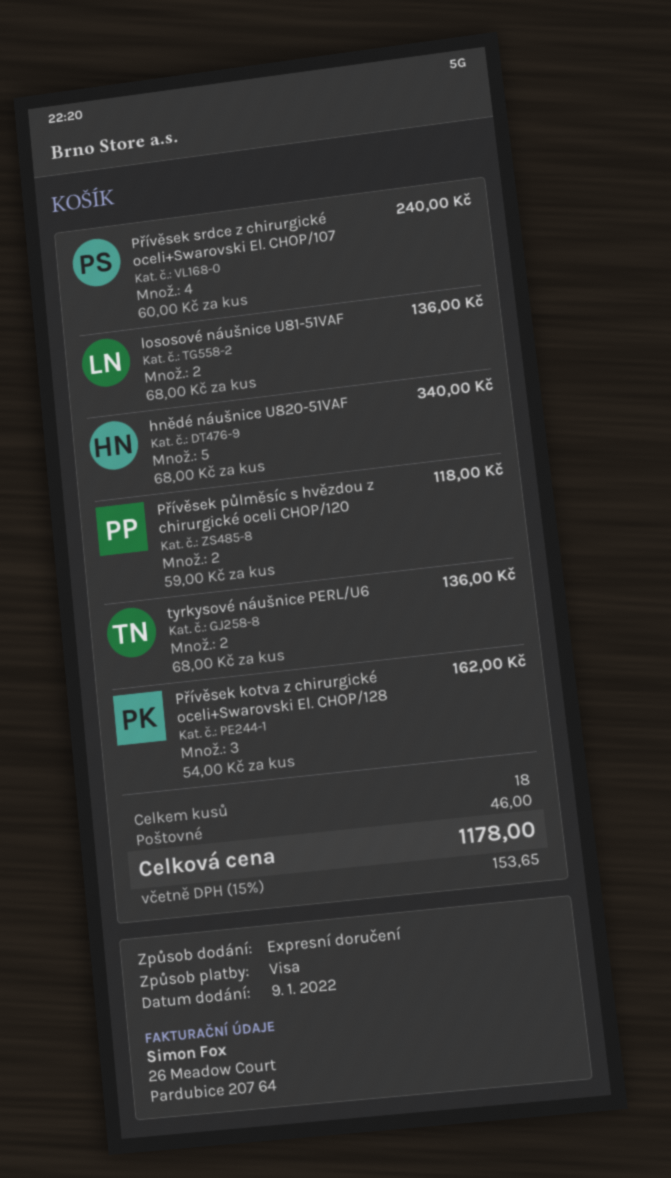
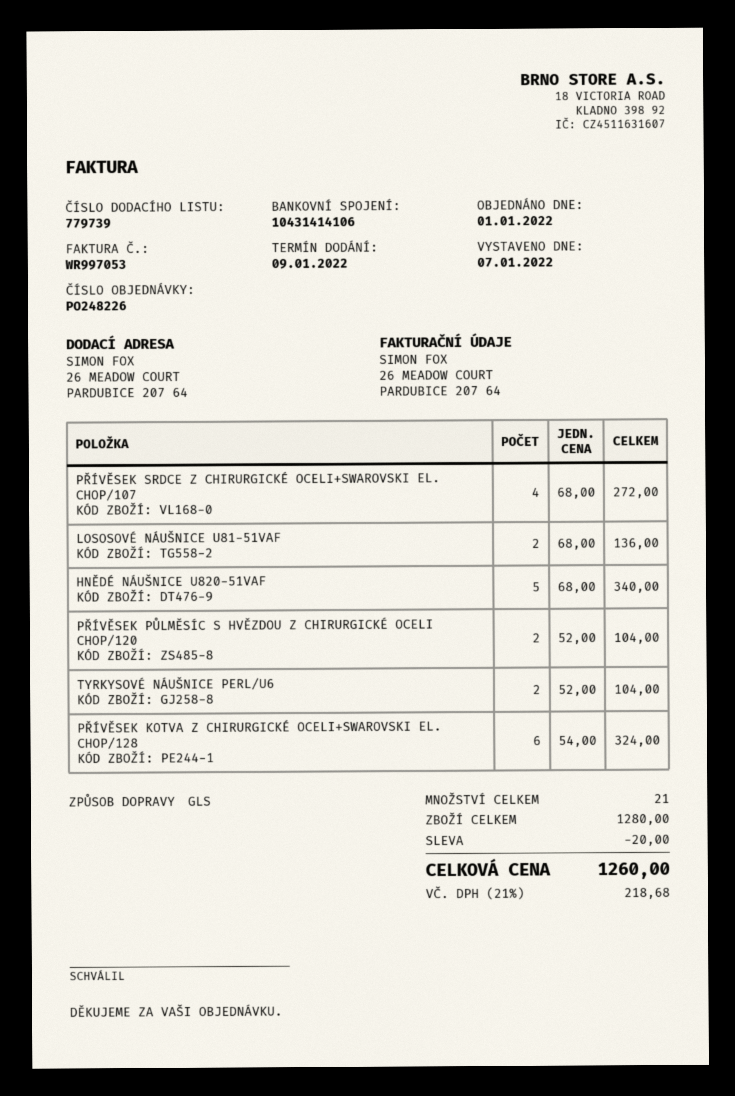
shipping method: express -> GLS
Přívěsek srdce z chirurgické oceli+Swarovski El. CHOP/107: 4 x 60.00 = 240.00 -> 4 x 68.00 = 272.00
Přívěsek půlměsíc s hvězdou z chirurgické oceli CHOP/120: 2 x 59.00 = 118.00 -> 2 x 52.00 = 104.00
tyrkysové náušnice PERL/U6: 2 x 68.00 = 136.00 -> 2 x 52.00 = 104.00
Přívěsek kotva z chirurgické oceli+Swarovski El. CHOP/128: 3 x 54.00 = 162.00 -> 6 x 54.00 = 324.00
total quantity: 18 -> 21
discount: none -> 20.00
shipping: 46.00 -> none
tax: 15% = 153.65 -> 21% = 218.68
total: 1178.00 -> 1260.00

